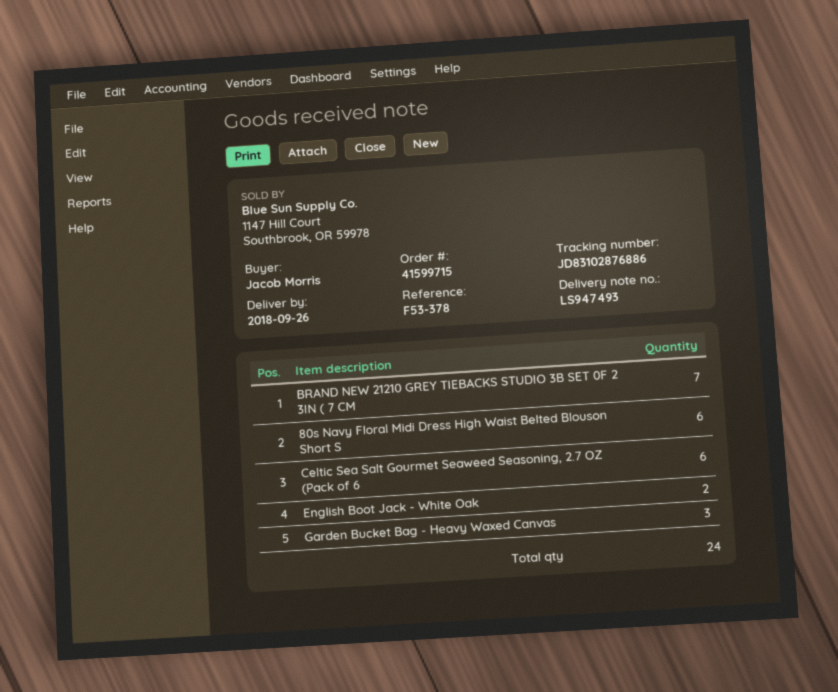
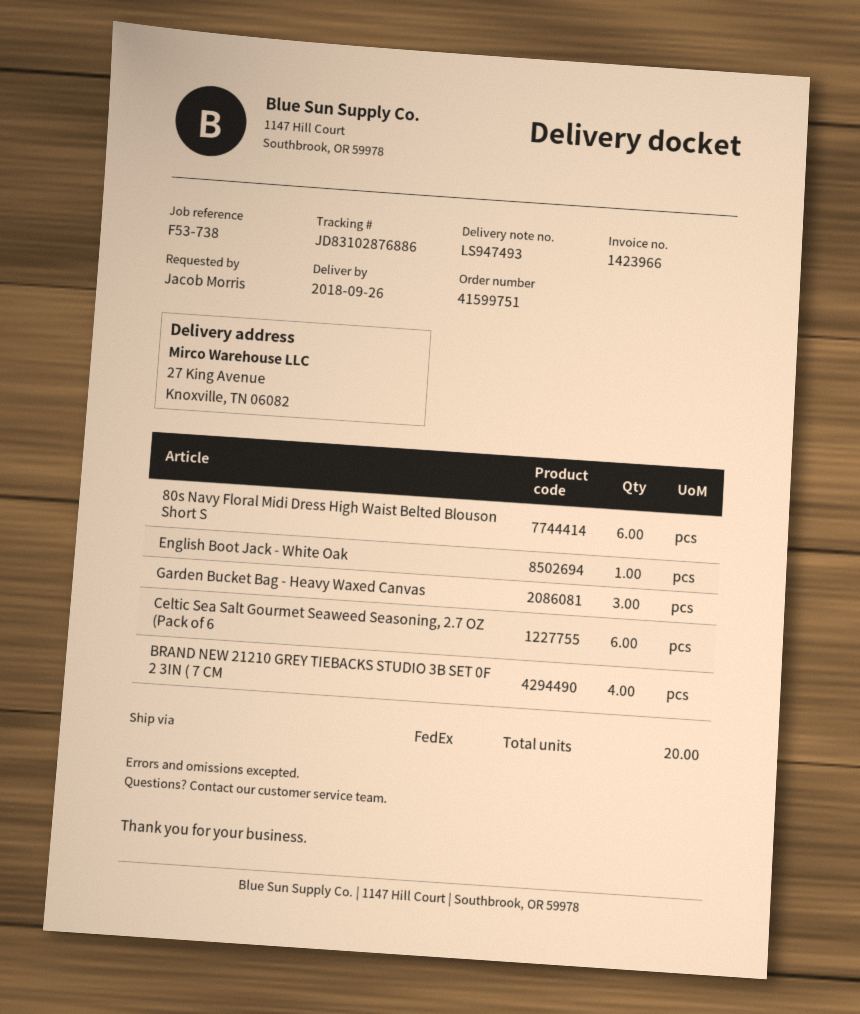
order number: 41599715 -> 41599751
reference: F53-378 -> F53-738
BRAND NEW 21210 GREY TIEBACKS STUDIO 3B SET 0F 2 3IN ( 7 CM: 7 -> 4
English Boot Jack - White Oak: 2 -> 1
total quantity: 24 -> 20

